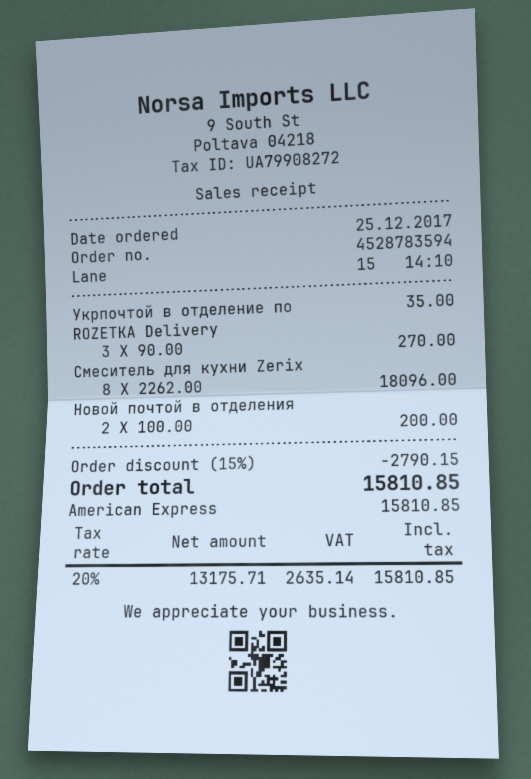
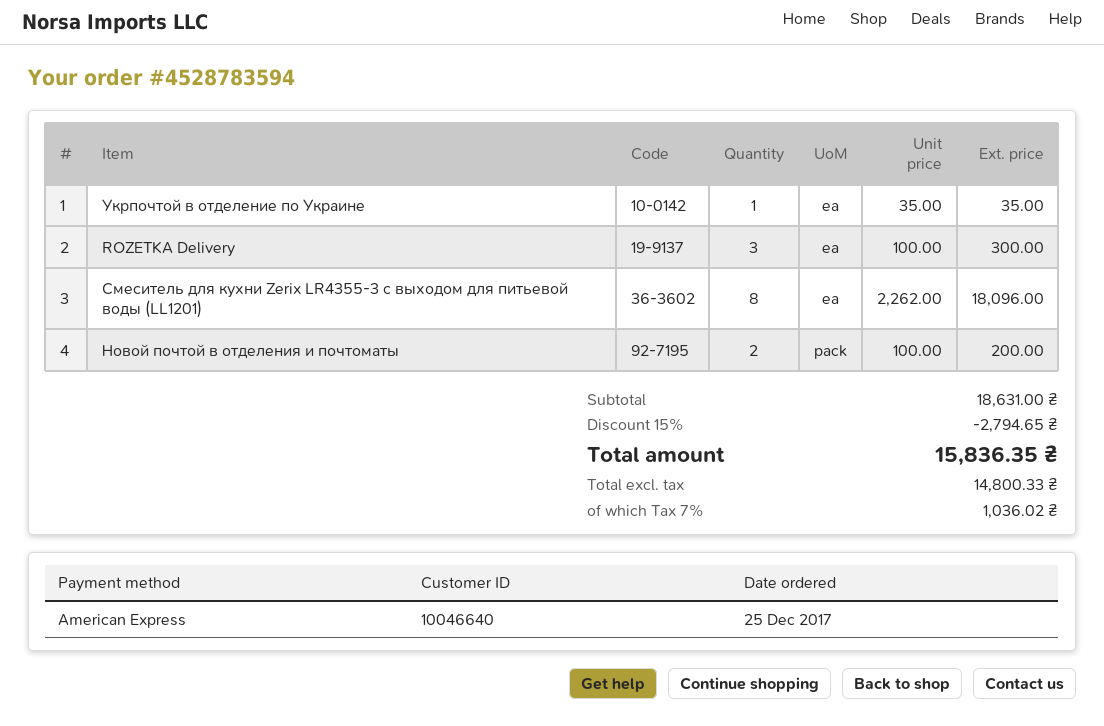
ROZETKA Delivery: 3 x 90.00 = 270.00 -> 3 x 100.00 = 300.00
discount: 15% = 2790.15 -> 15% = 2794.65
net: 13175.71 -> 14800.33
tax: 20% = 2635.14 -> 7% = 1036.02
total: 15810.85 -> 15836.35

